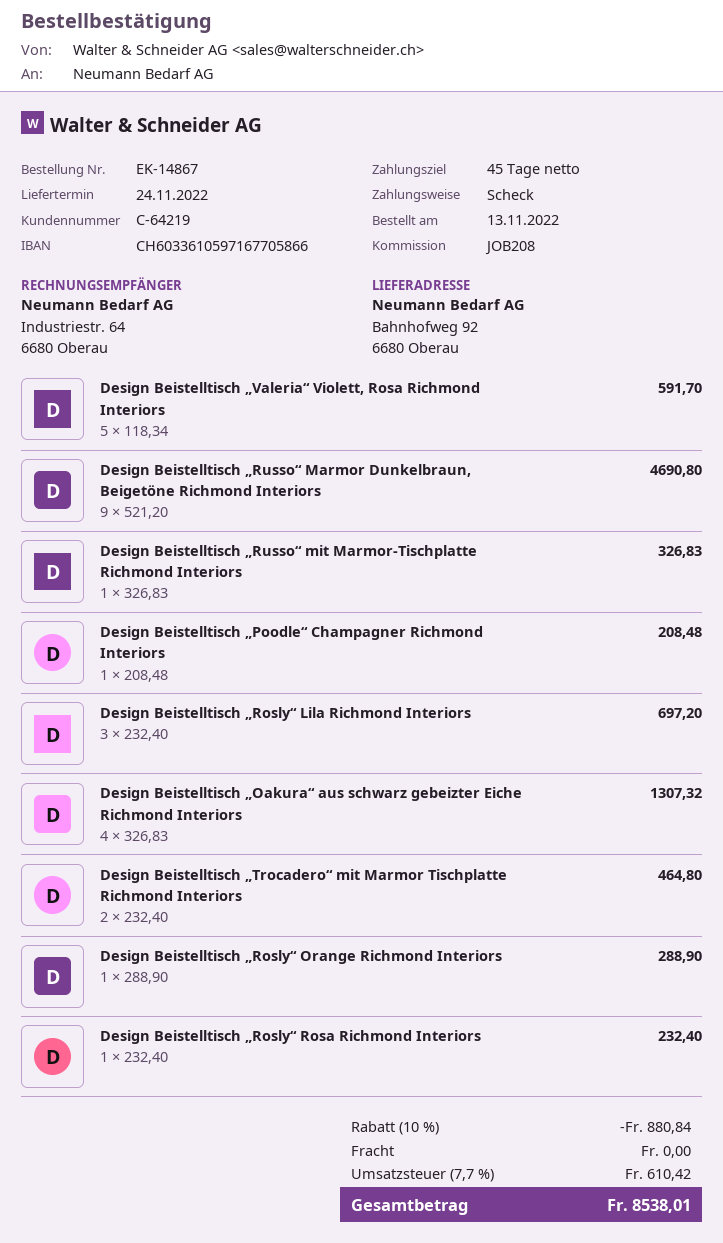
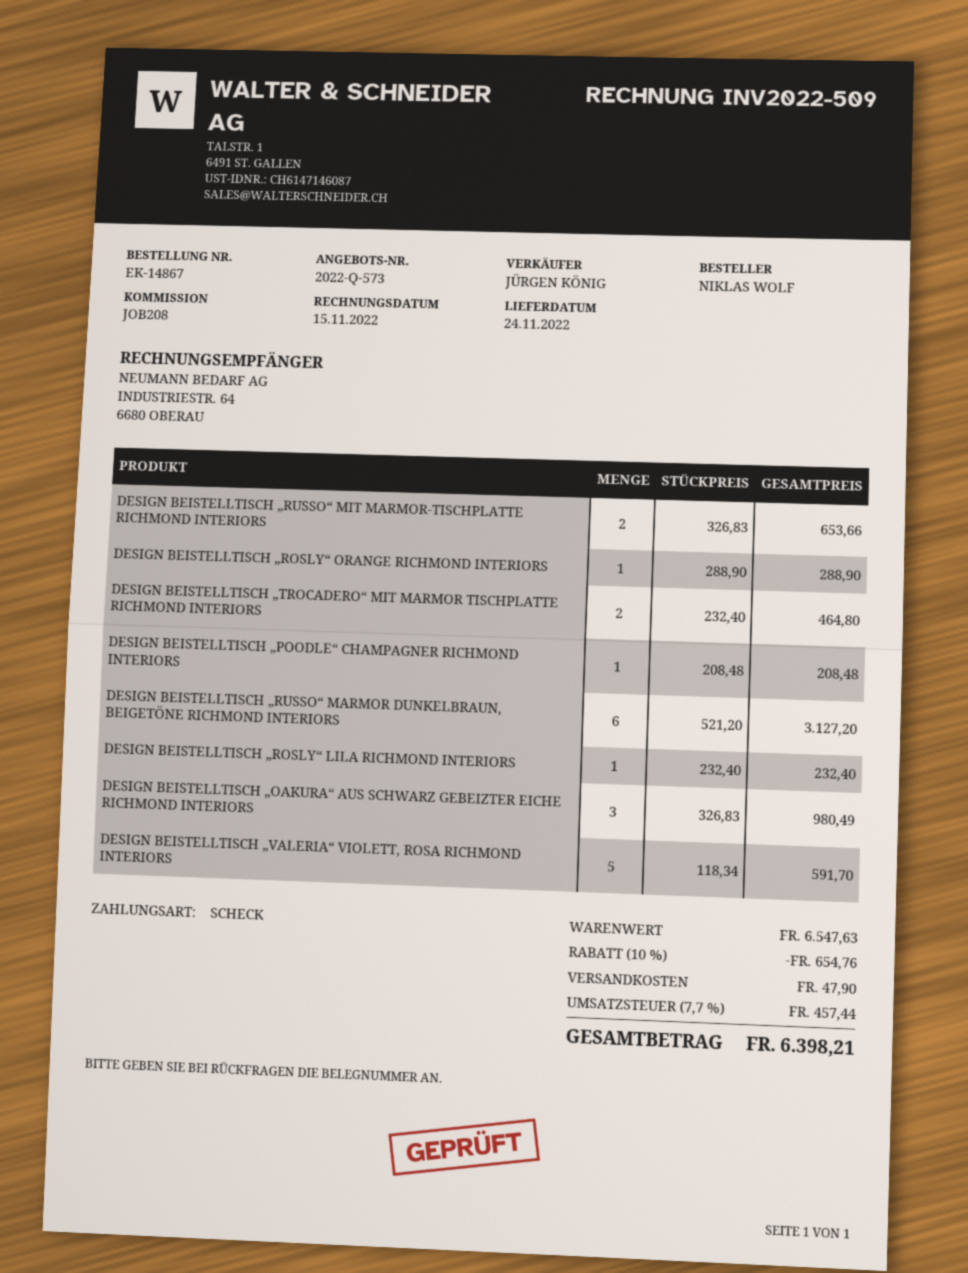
Design Beistelltisch „Russo“ Marmor Dunkelbraun, Beigetöne Richmond Interiors: 9 x 521.20 = 4690.80 -> 6 x 521.20 = 3127.20
Design Beistelltisch „Russo“ mit Marmor-Tischplatte Richmond Interiors: 1 x 326.83 = 326.83 -> 2 x 326.83 = 653.66
Design Beistelltisch „Rosly“ Lila Richmond Interiors: 3 x 232.40 = 697.20 -> 1 x 232.40 = 232.40
Design Beistelltisch „Oakura“ aus schwarz gebeizter Eiche Richmond Interiors: 4 x 326.83 = 1307.32 -> 3 x 326.83 = 980.49
Design Beistelltisch „Rosly“ Rosa Richmond Interiors: 1 x 232.40 = 232.40 -> none
discount: 10% = 880.84 -> 10% = 654.76
shipping: 0.00 -> 47.90
tax: 7.7% = 610.42 -> 7.7% = 457.44
total: 8538.01 -> 6398.21

